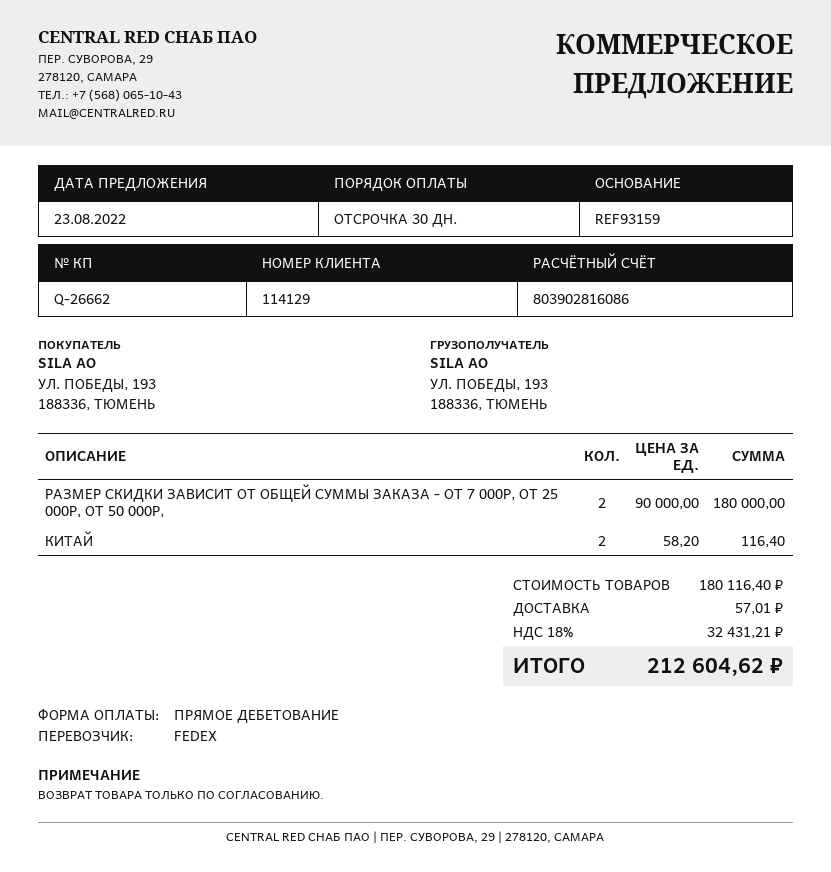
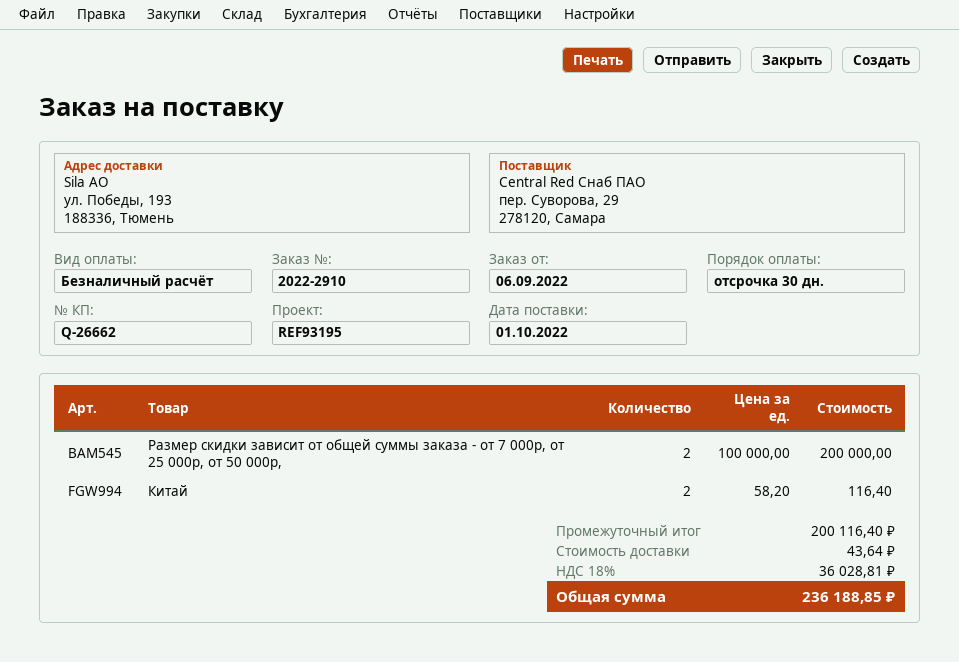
reference: REF93159 -> REF93195
payment method: direct debit -> bank transfer
РАЗМЕР СКИДКИ ЗАВИСИТ ОТ ОБЩЕЙ СУММЫ ЗАКАЗА - ОТ 7 000Р, ОТ 25 000Р, ОТ 50 000Р,: 2 x 90000.00 = 180000.00 -> 2 x 100000.00 = 200000.00
subtotal: 180116.40 -> 200116.40
shipping: 57.01 -> 43.64
tax: 18% = 32431.21 -> 18% = 36028.81
total: 212604.62 -> 236188.85

